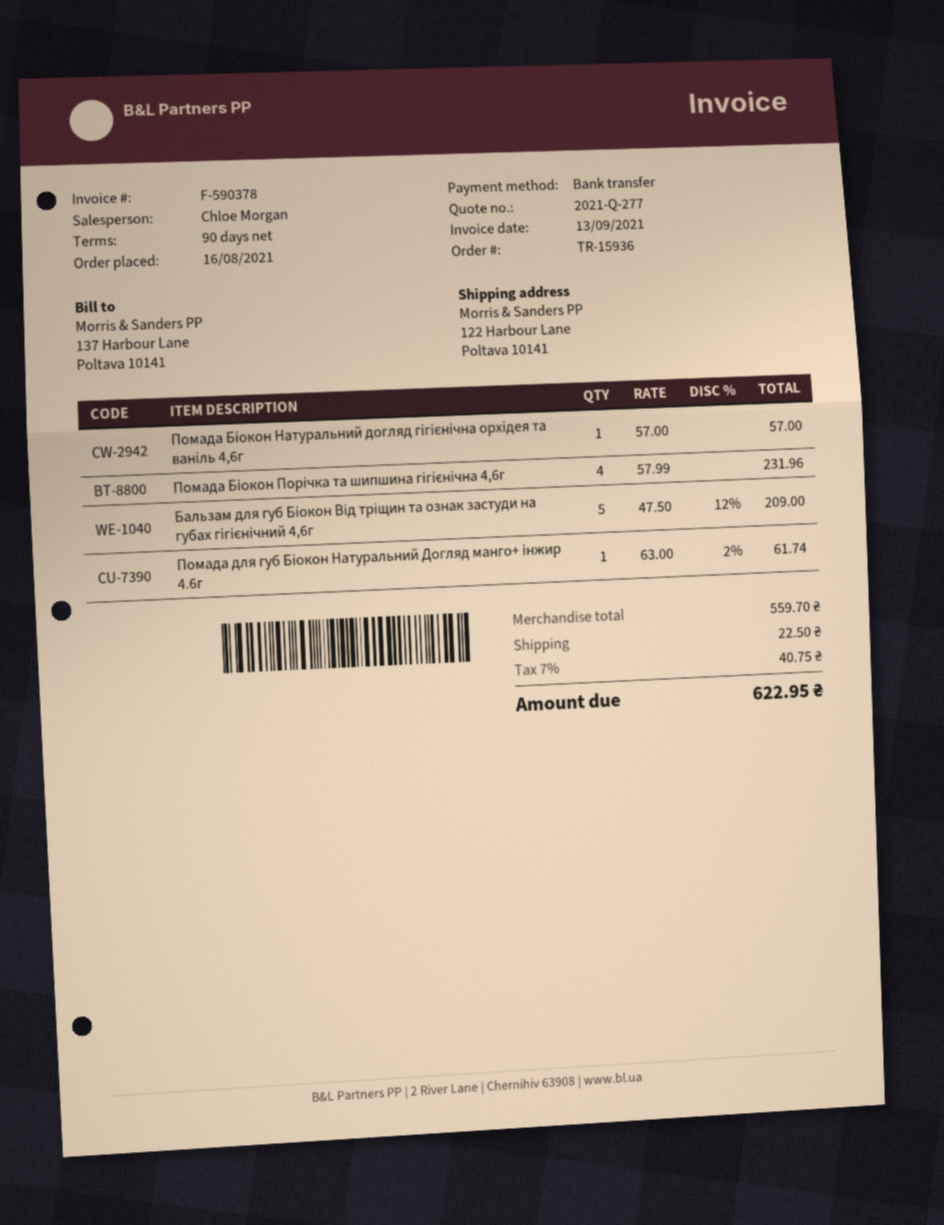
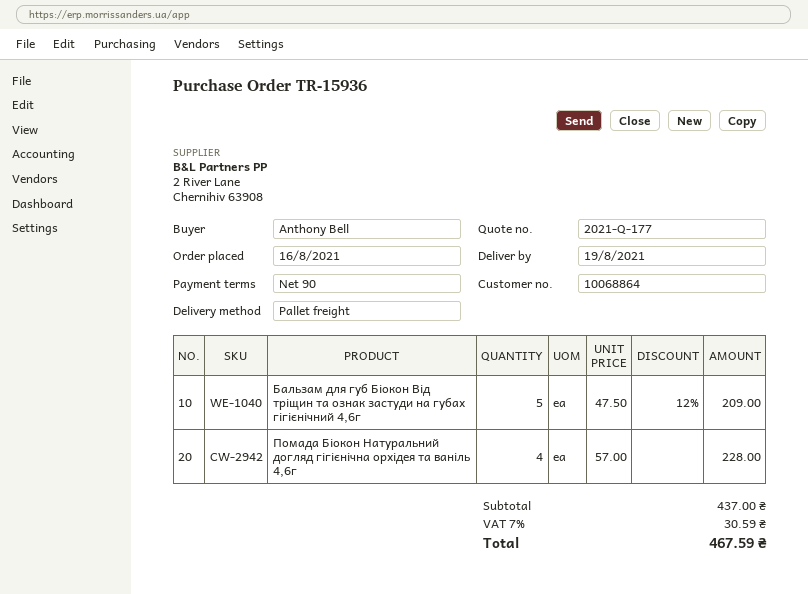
quote number: 2021-Q-277 -> 2021-Q-177
Помада Біокон Натуральний догляд гігієнічна орхідея та ваніль 4,6г: 1 x 57.00 = 57.00 -> 4 x 57.00 = 228.00
Помада Біокон Порічка та шипшина гігієнічна 4,6г: 4 x 57.99 = 231.96 -> none
Помада для губ Біокон Натуральний Догляд манго+ інжир 4.6г: 1 x 63.00 - 2% = 61.74 -> none
subtotal: 559.70 -> 437.00
shipping: 22.50 -> none
tax: 7% = 40.75 -> 7% = 30.59
total: 622.95 -> 467.59

